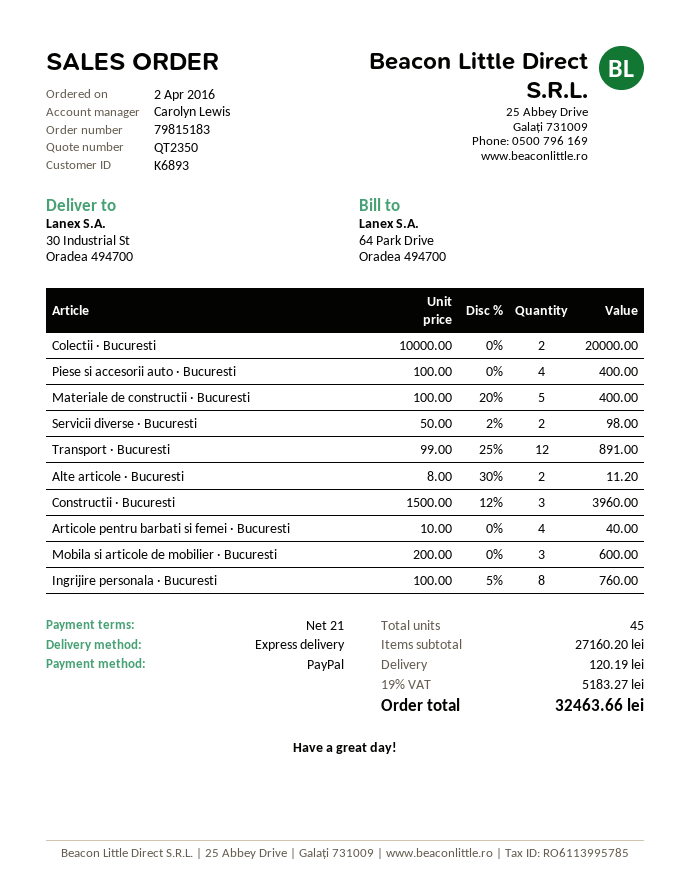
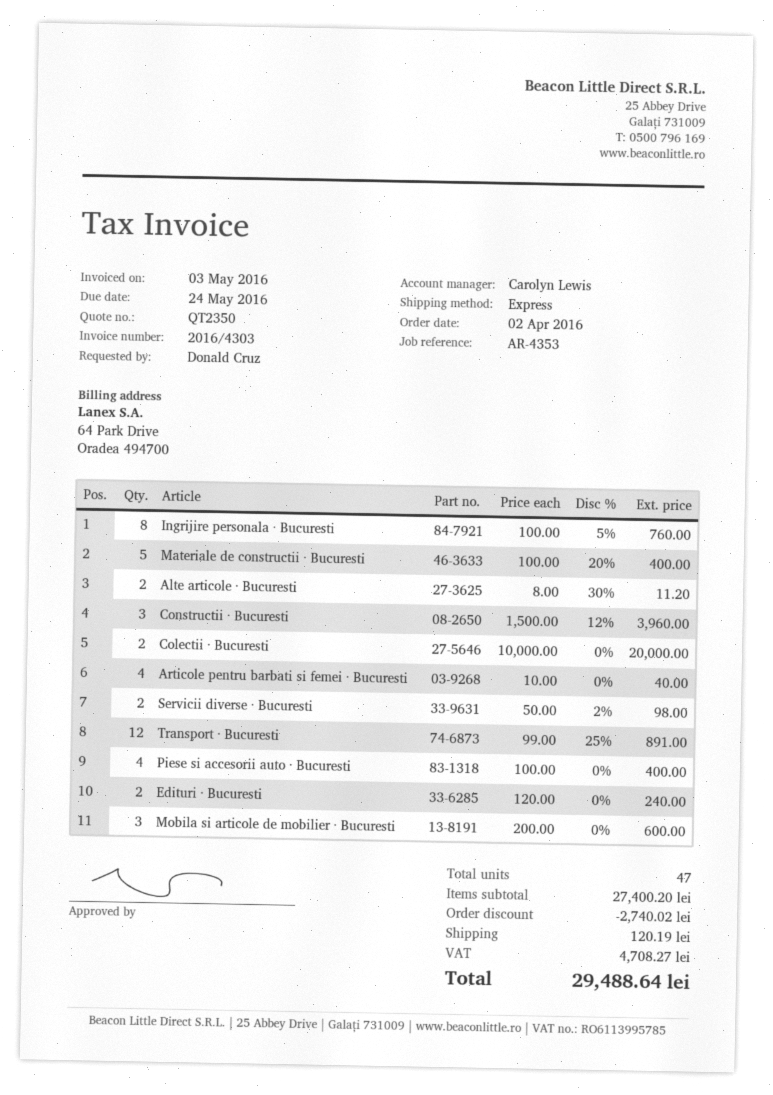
Edituri · Bucuresti: none -> 2 x 120.00 = 240.00
total quantity: 45 -> 47
subtotal: 27160.20 -> 27400.20
discount: none -> 2740.02
tax: 5183.27 -> 4708.27
total: 32463.66 -> 29488.64

